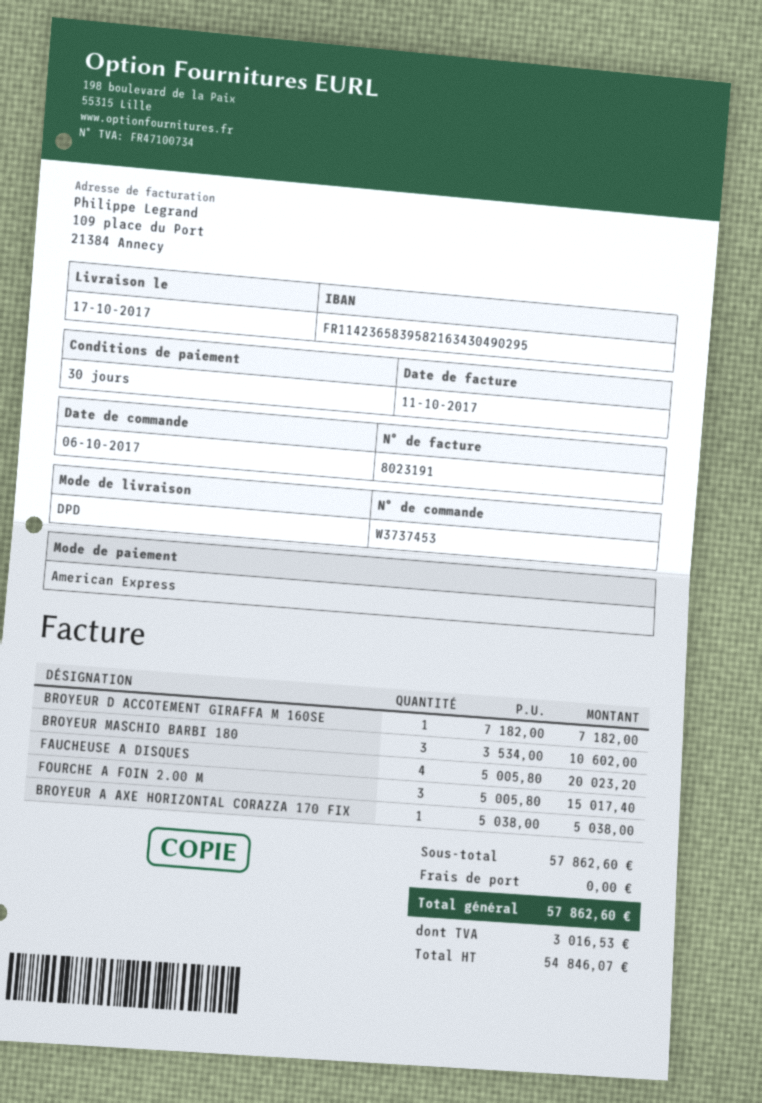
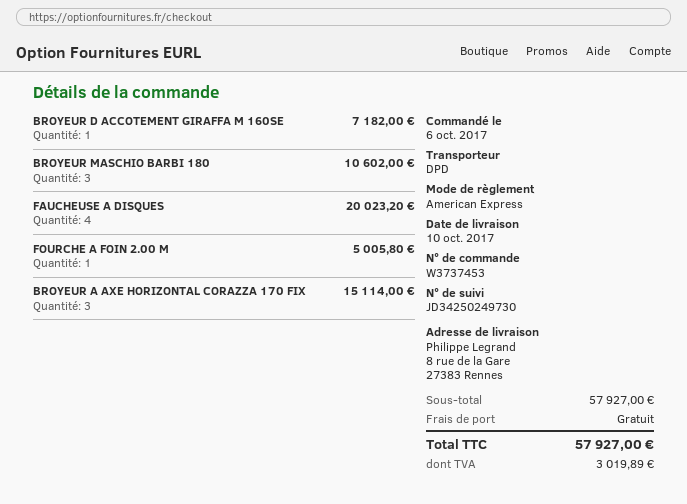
delivery date: 2017-10-17 -> 2017-10-10
FOURCHE A FOIN 2.00 M: 3 for 15017.40 -> 1 for 5005.80
BROYEUR A AXE HORIZONTAL CORAZZA 170 FIX: 1 for 5038.00 -> 3 for 15114.00
subtotal: 57862.60 -> 57927.00
tax: 3016.53 -> 3019.89
total: 57862.60 -> 57927.00

